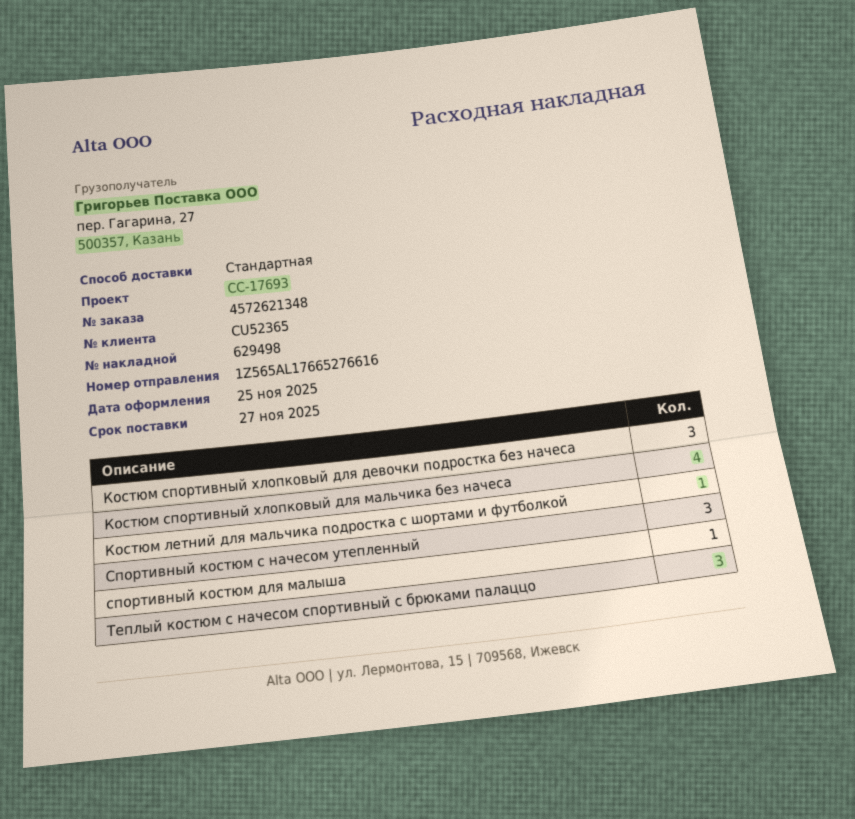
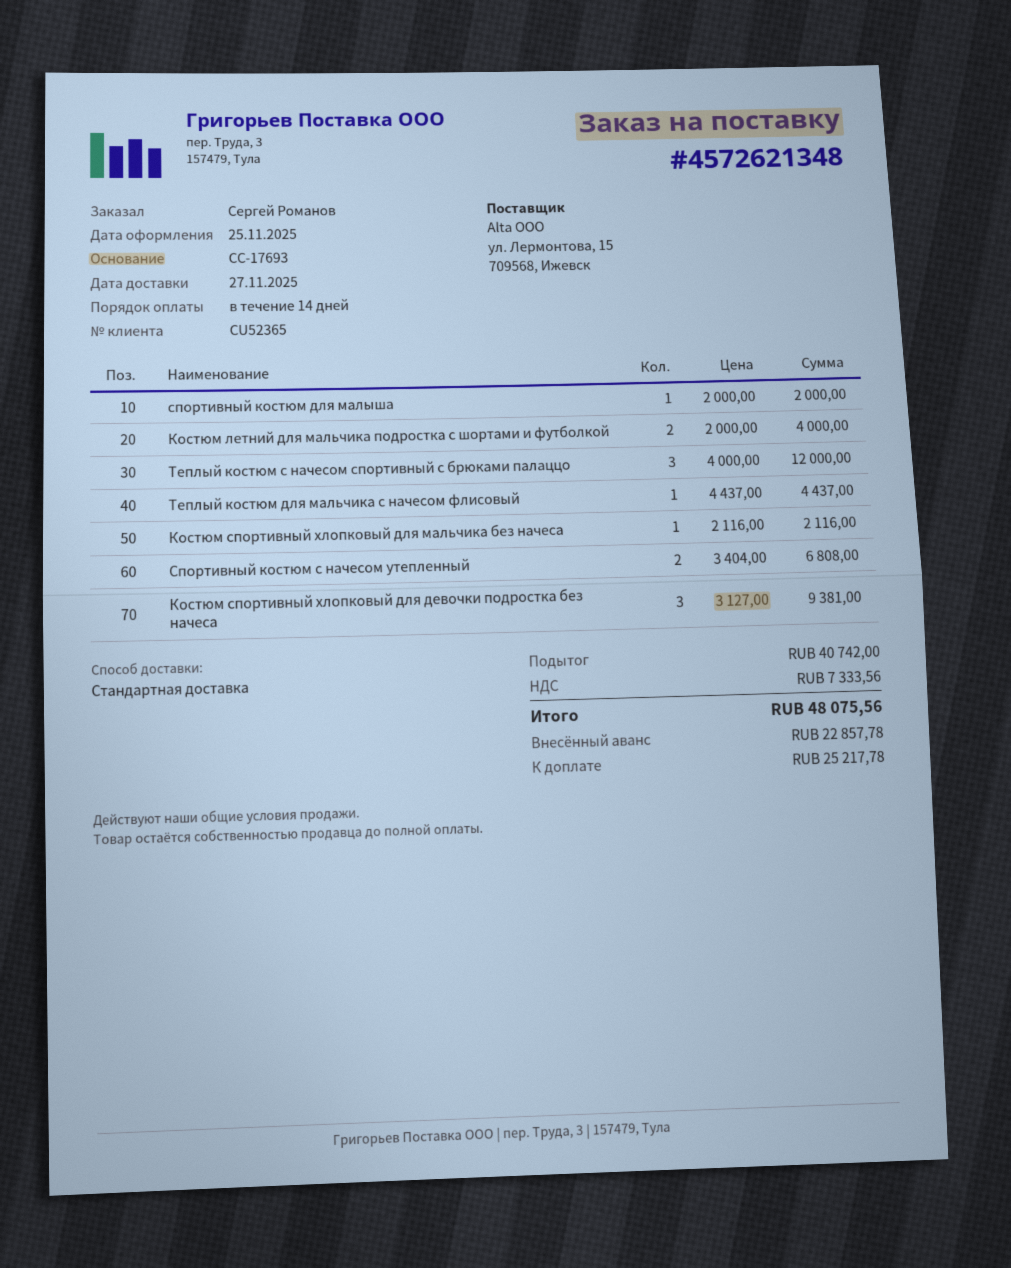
Костюм спортивный хлопковый для мальчика без начеса: 4 -> 1
Костюм летний для мальчика подростка с шортами и футболкой: 1 -> 2
Спортивный костюм с начесом утепленный: 3 -> 2
Теплый костюм для мальчика с начесом флисовый: none -> 1

